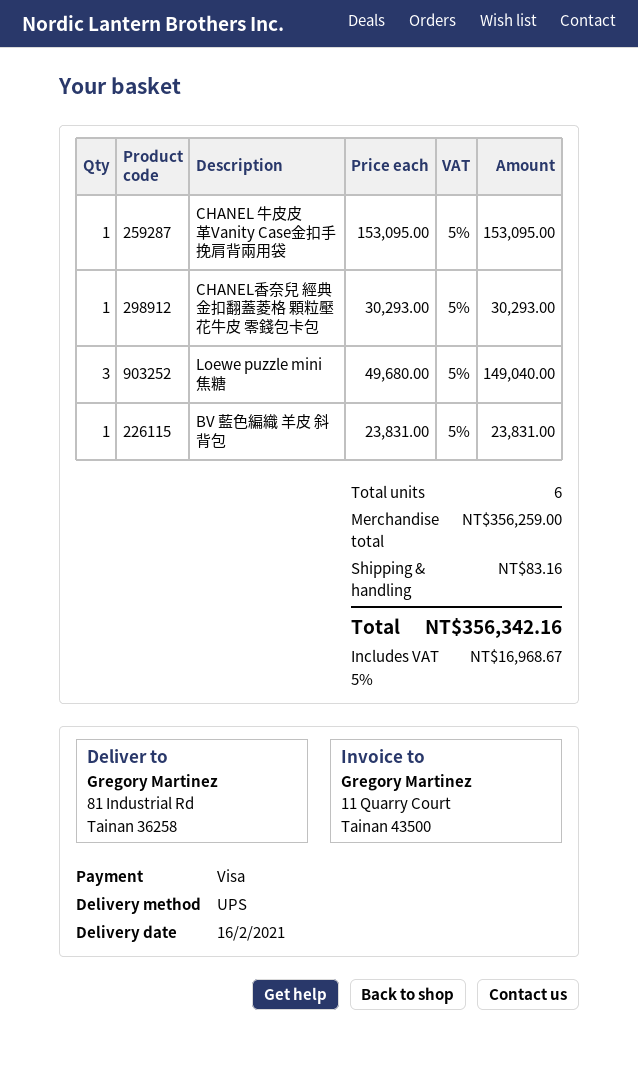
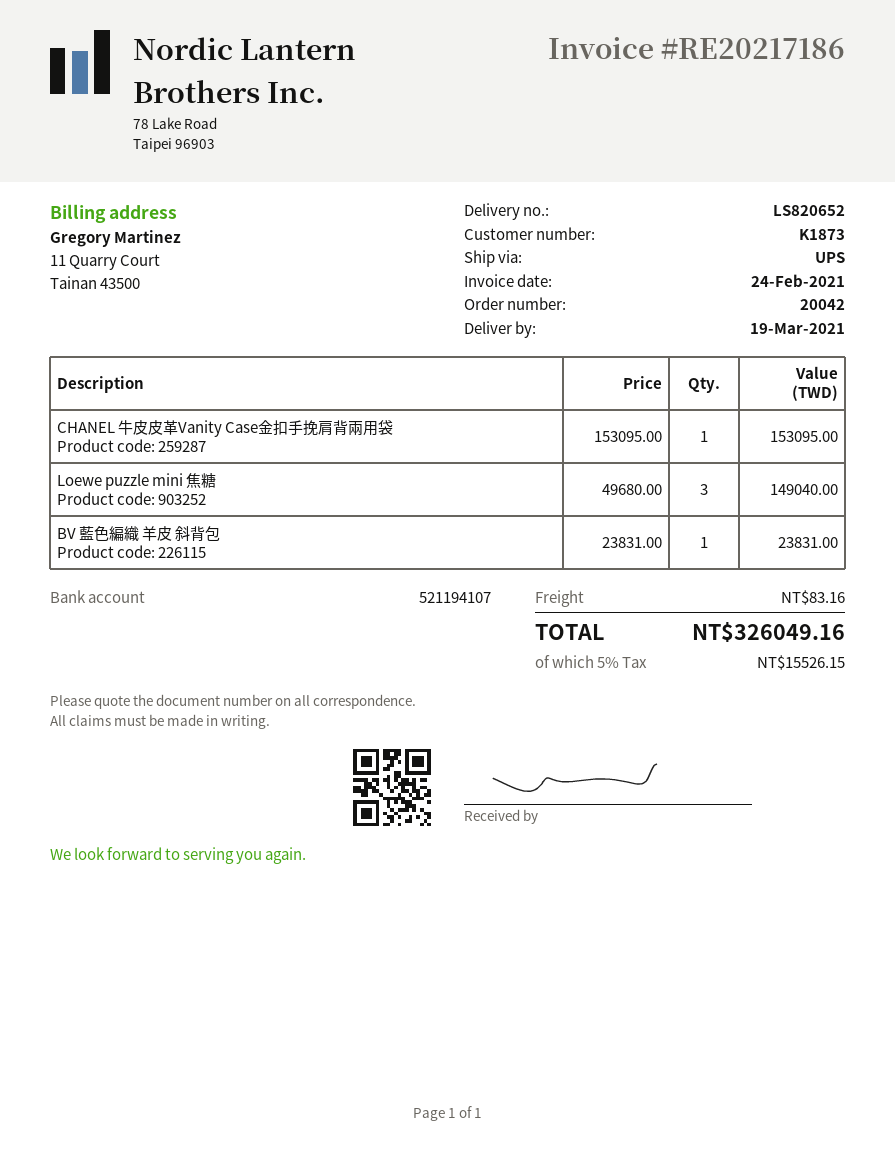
delivery date: 2021-02-16 -> 2021-03-19
CHANEL香奈兒 經典金扣翻蓋菱格 顆粒壓花牛皮 零錢包卡包: 1 x 30293.00 = 30293.00 -> none
tax: 5% = 16968.67 -> 5% = 15526.15
total: 356342.16 -> 326049.16

